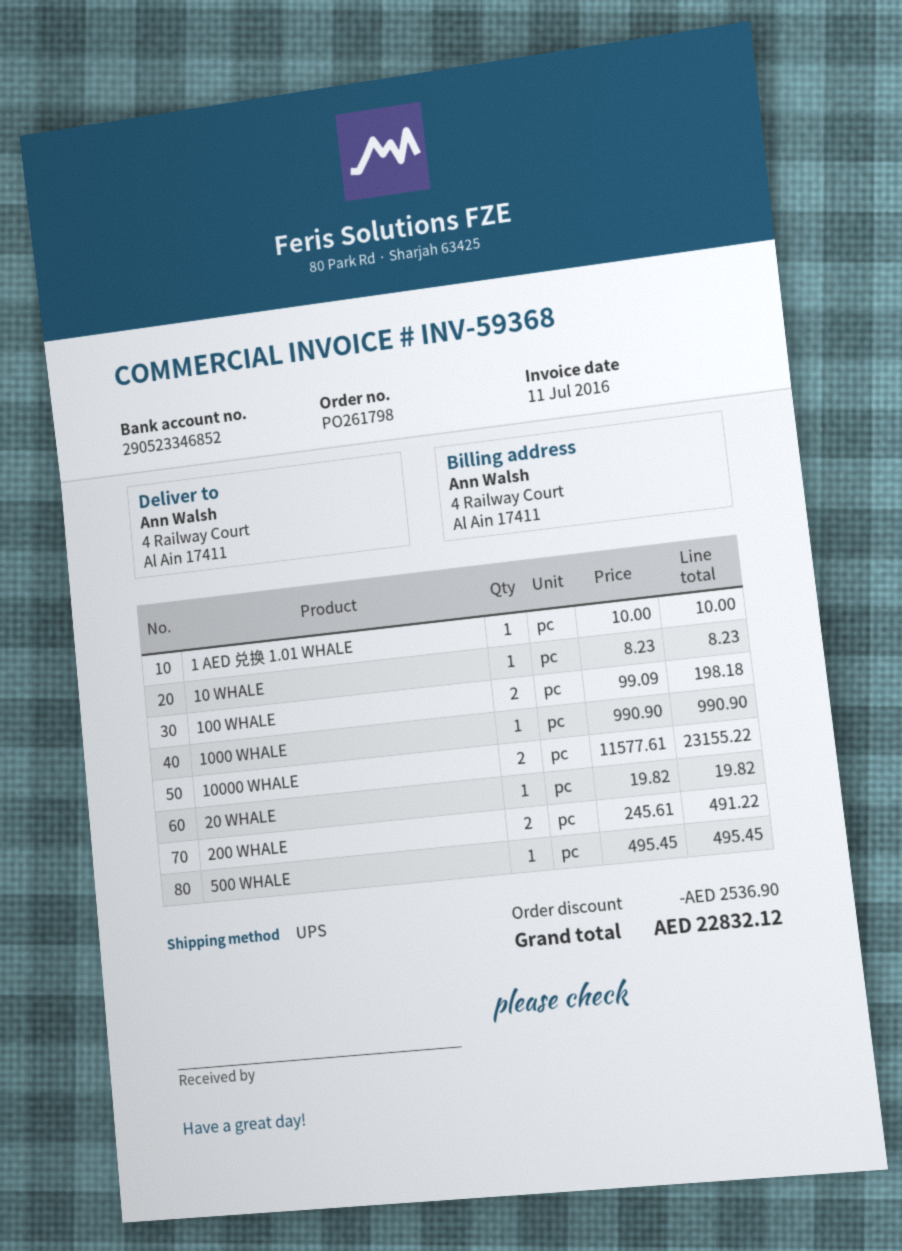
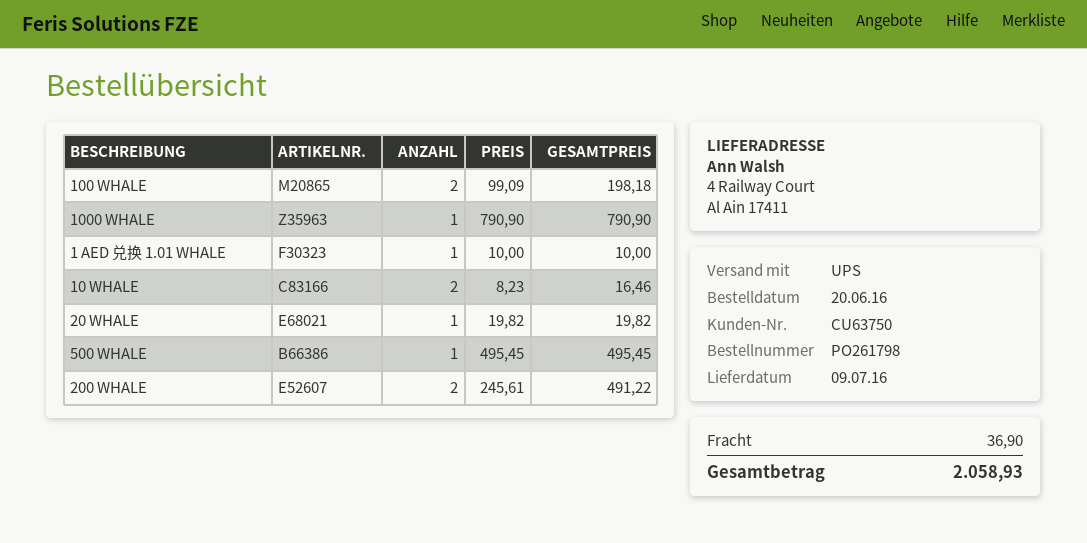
10 WHALE: 1 x 8.23 = 8.23 -> 2 x 8.23 = 16.46
1000 WHALE: 1 x 990.90 = 990.90 -> 1 x 790.90 = 790.90
10000 WHALE: 2 x 11577.61 = 23155.22 -> none
discount: 2536.90 -> none
shipping: none -> 36.90
total: 22832.12 -> 2058.93

